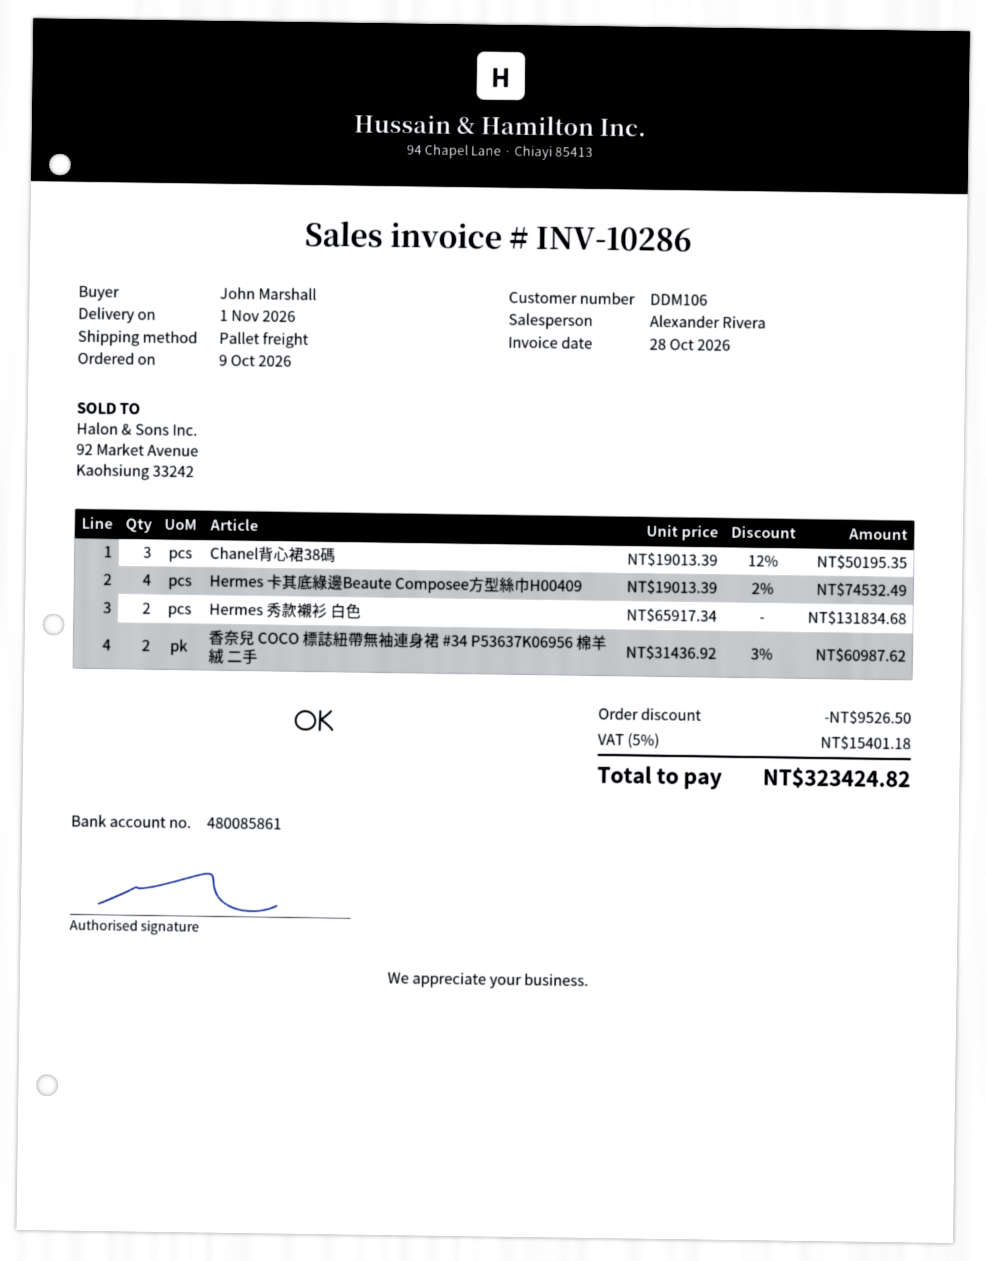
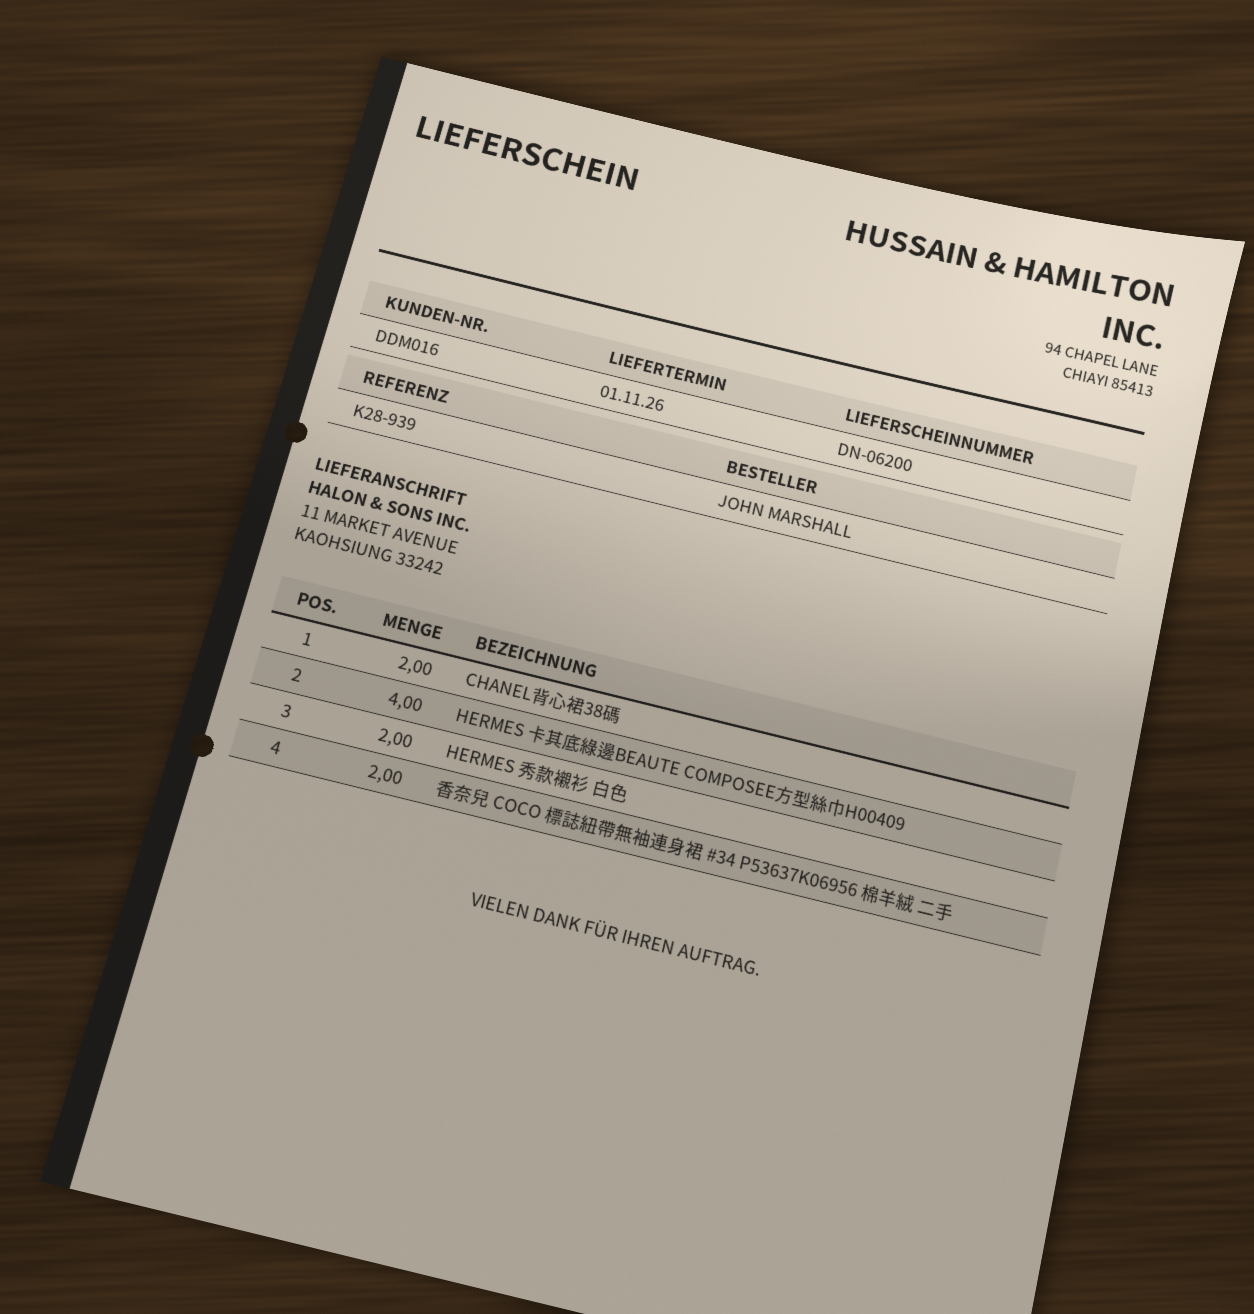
customer number: DDM106 -> DDM016
Chanel背心裙38碼: 3 -> 2

